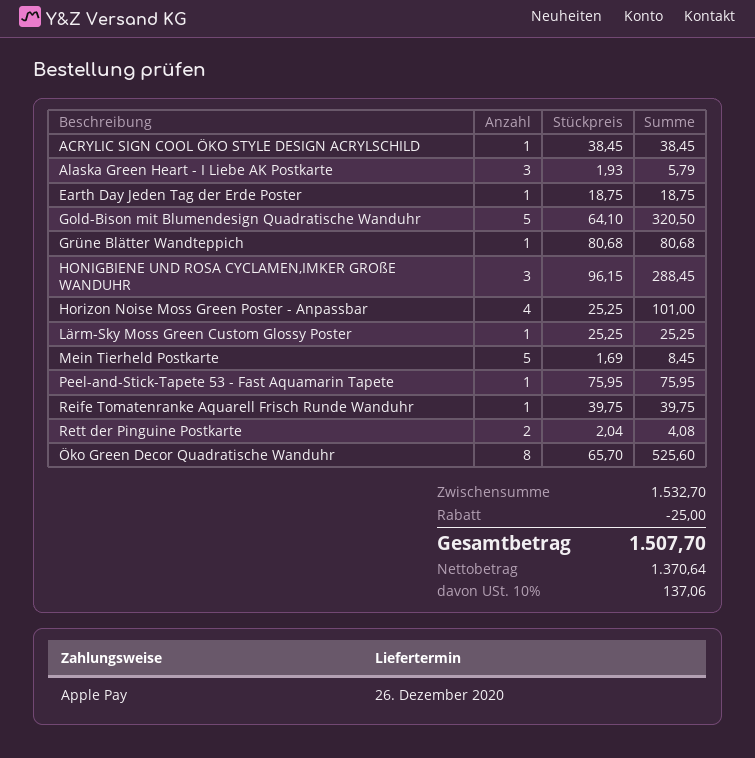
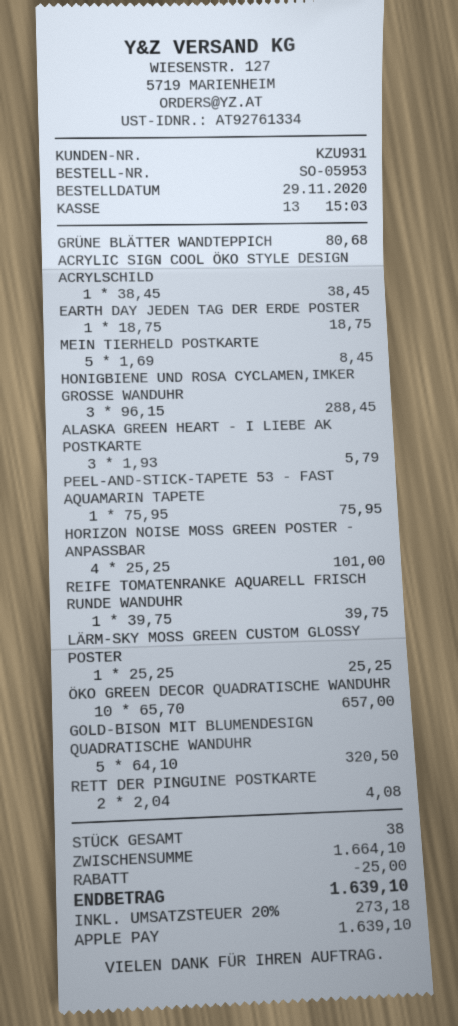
Öko Green Decor Quadratische Wanduhr: 8 x 65.70 = 525.60 -> 10 x 65.70 = 657.00
subtotal: 1532.70 -> 1664.10
tax: 10% = 137.06 -> 20% = 273.18
total: 1507.70 -> 1639.10

